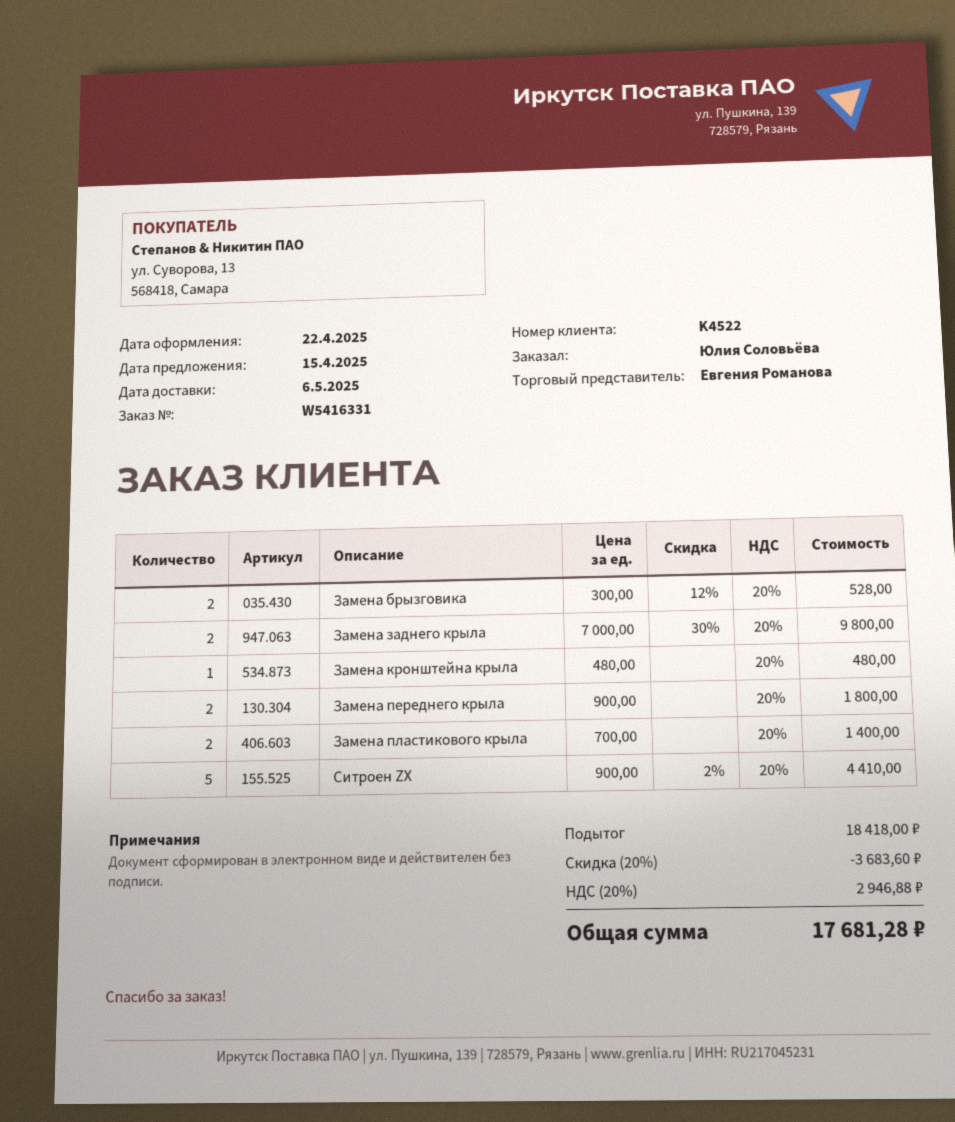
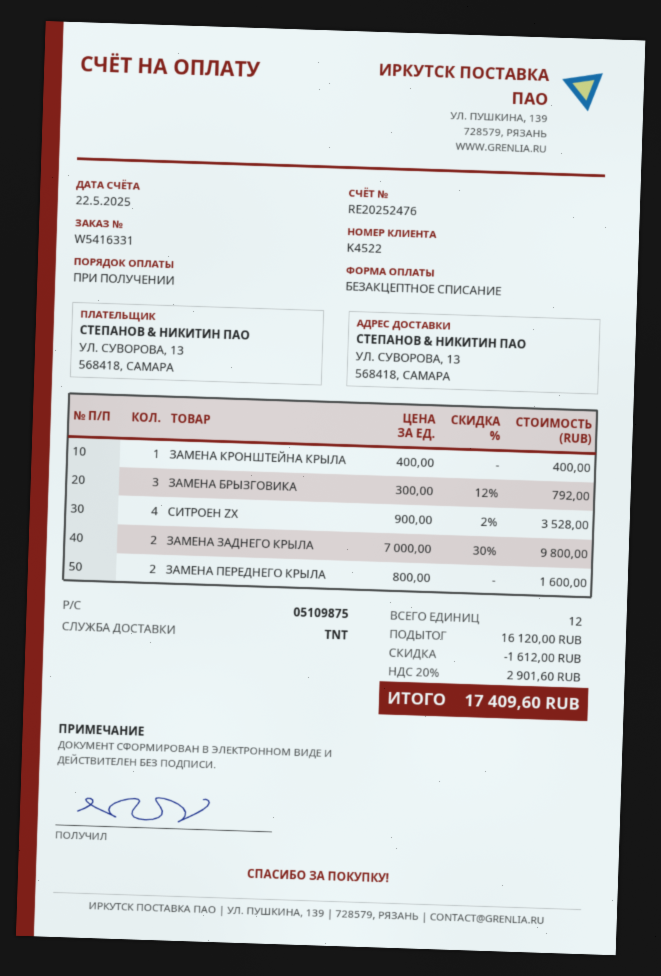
Замена брызговика: 2 x 300.00 - 12% = 528.00 -> 3 x 300.00 - 12% = 792.00
Замена кронштейна крыла: 1 x 480.00 = 480.00 -> 1 x 400.00 = 400.00
Замена переднего крыла: 2 x 900.00 = 1800.00 -> 2 x 800.00 = 1600.00
Замена пластикового крыла: 2 x 700.00 = 1400.00 -> none
Ситроен ZX: 5 x 900.00 - 2% = 4410.00 -> 4 x 900.00 - 2% = 3528.00
subtotal: 18418.00 -> 16120.00
discount: 3683.60 -> 1612.00
tax: 20% = 2946.88 -> 20% = 2901.60
total: 17681.28 -> 17409.60

